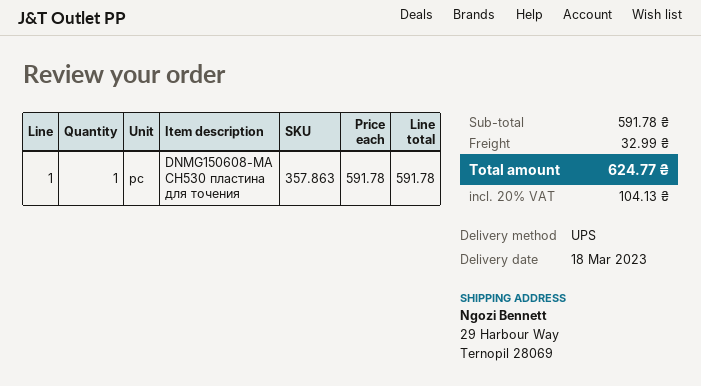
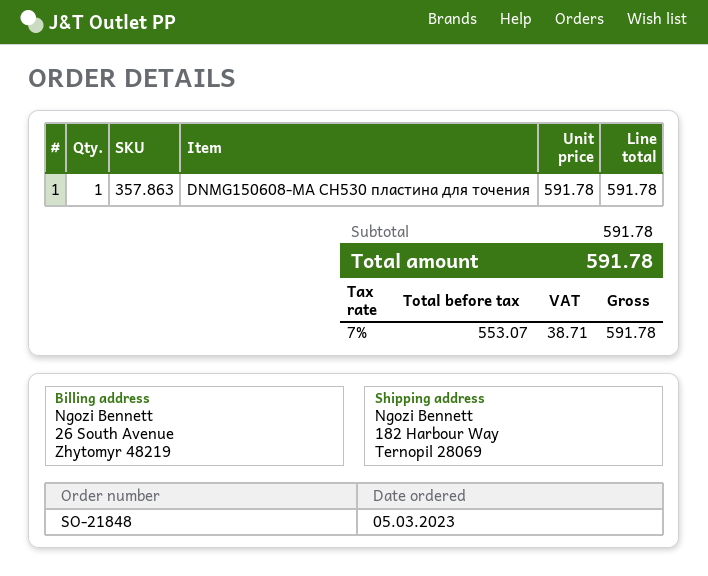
ship to: 29 Harbour Way, Ternopil 28069 -> 182 Harbour Way, Ternopil 28069
shipping: 32.99 -> none
tax: 20% = 104.13 -> 7% = 38.71
total: 624.77 -> 591.78

